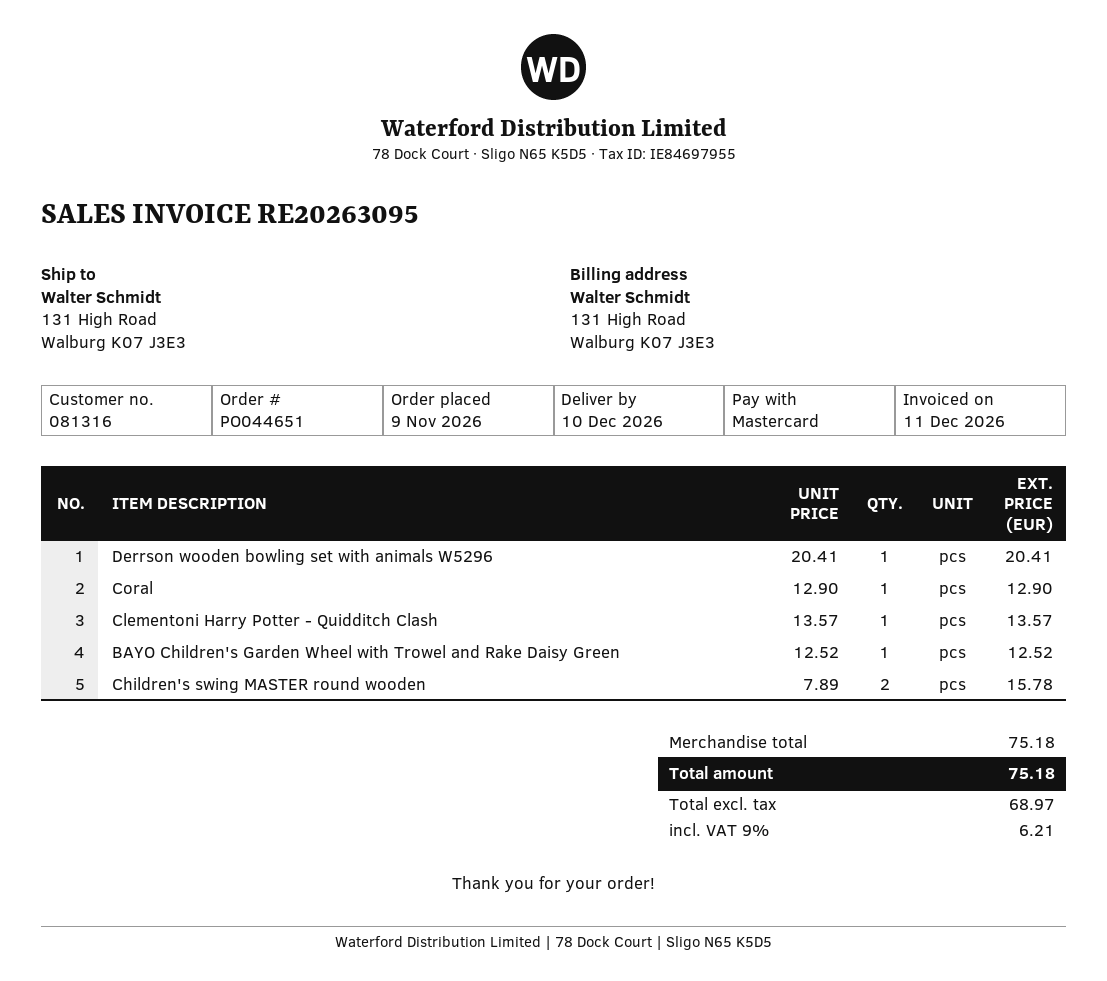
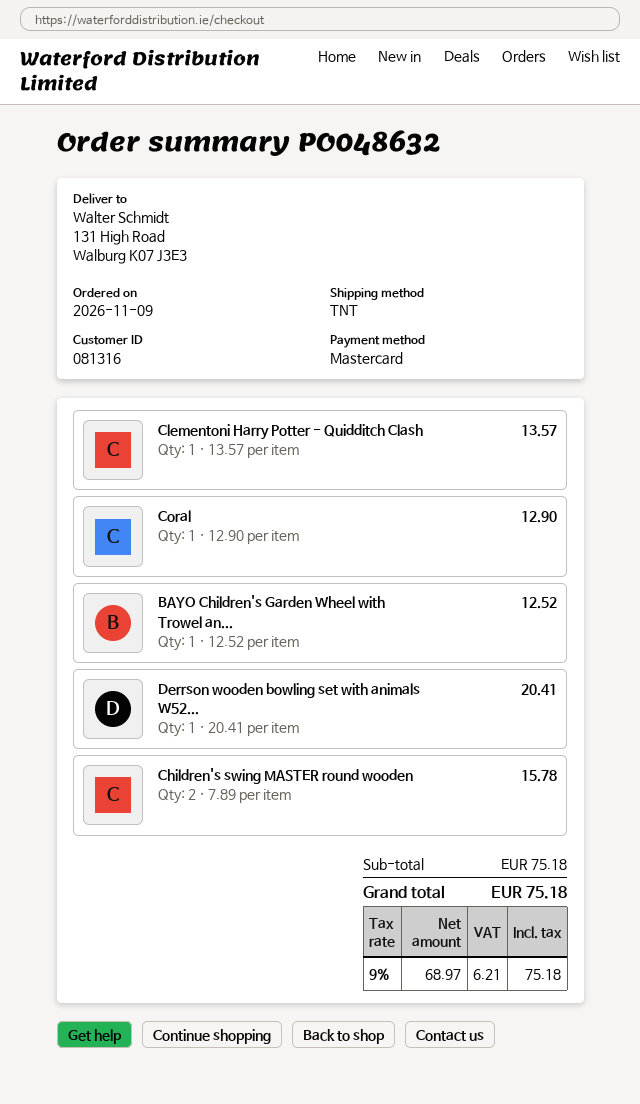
order number: PO044651 -> PO048632

